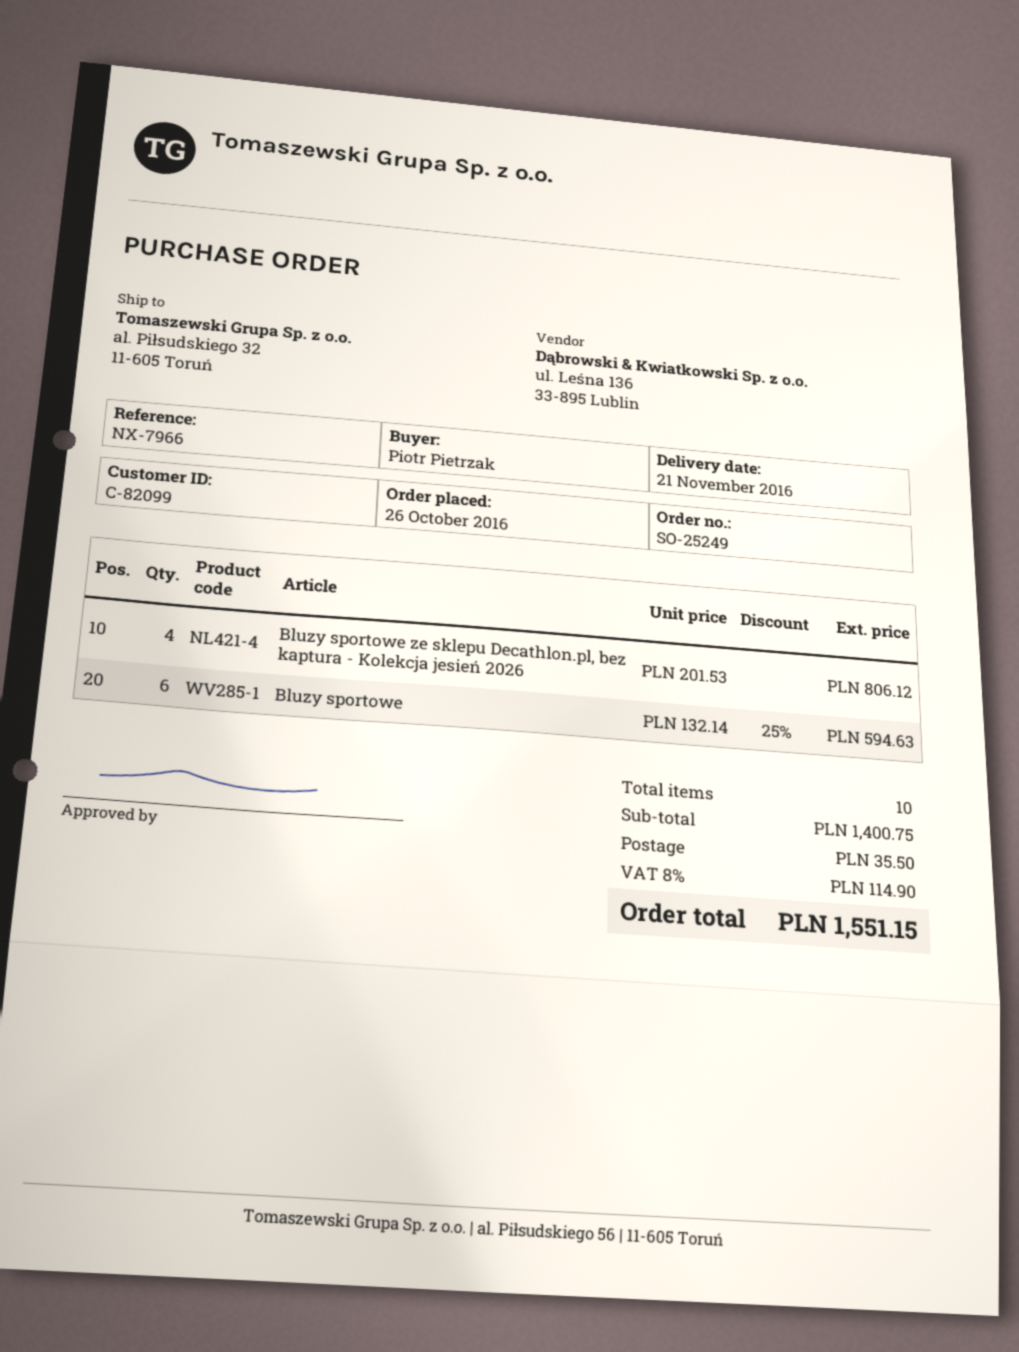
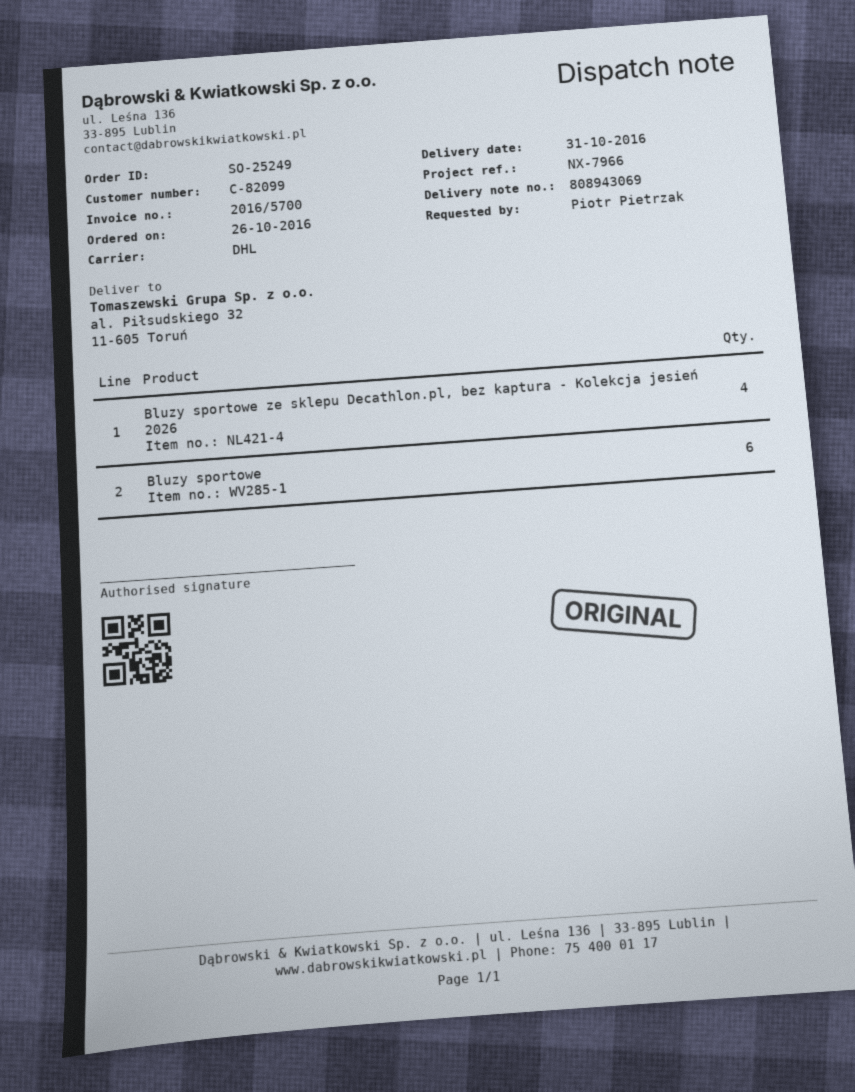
delivery date: 2016-11-21 -> 2016-10-31

